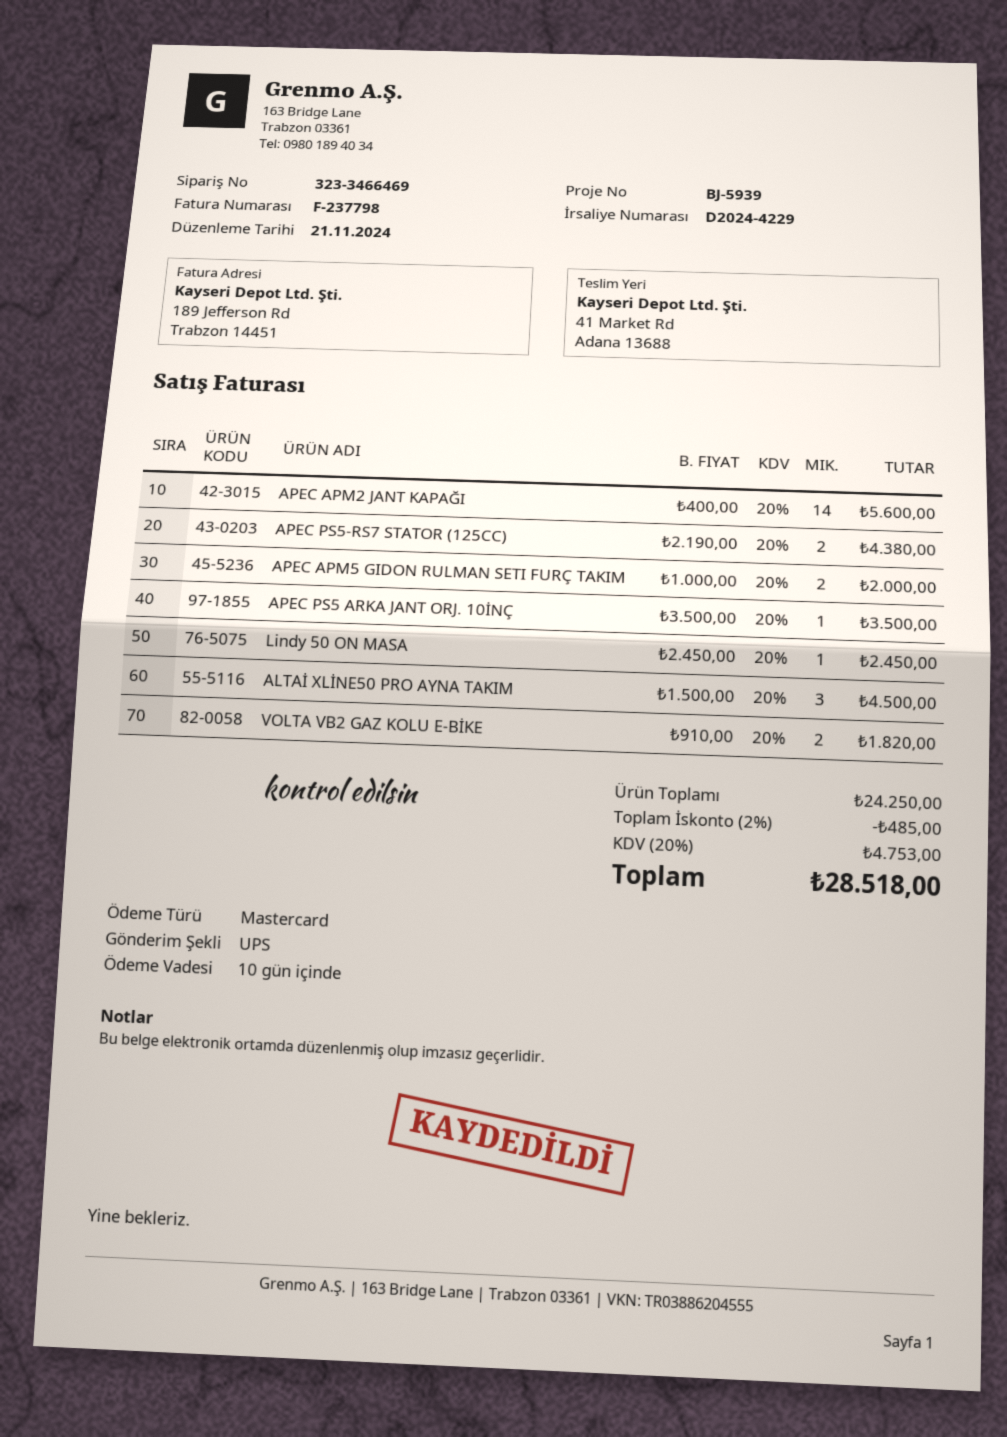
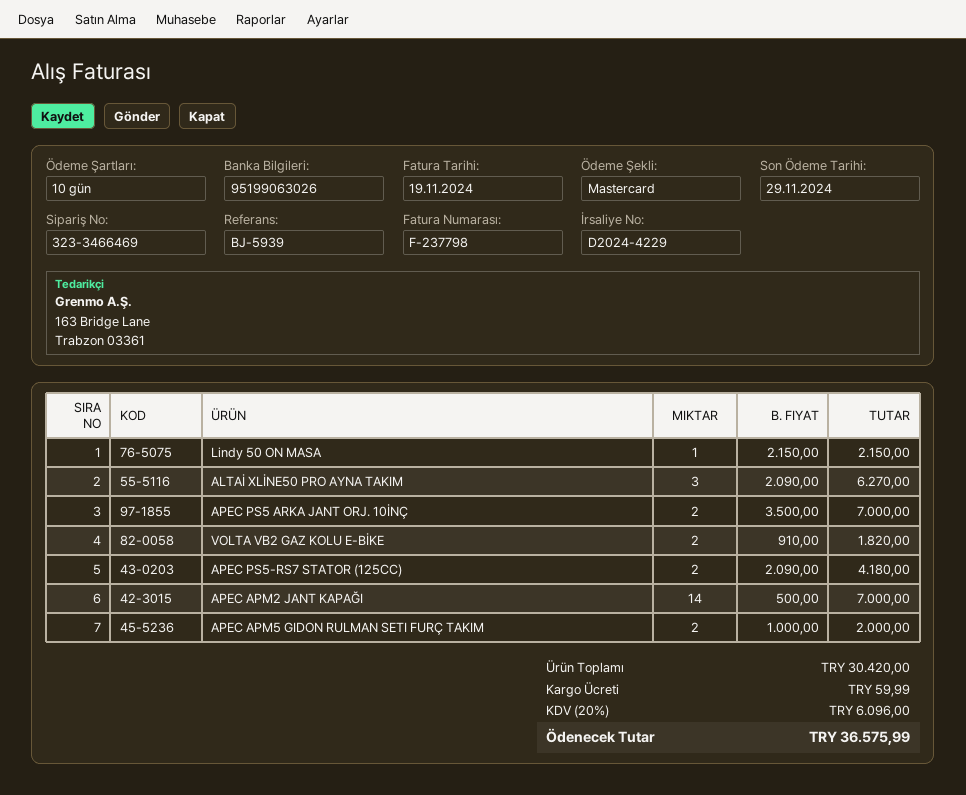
invoice date: 2024-11-21 -> 2024-11-19
APEC APM2 JANT KAPAĞI: 14 x 400.00 = 5600.00 -> 14 x 500.00 = 7000.00
APEC PS5-RS7 STATOR (125CC): 2 x 2190.00 = 4380.00 -> 2 x 2090.00 = 4180.00
APEC PS5 ARKA JANT ORJ. 10İNÇ: 1 x 3500.00 = 3500.00 -> 2 x 3500.00 = 7000.00
Lindy 50 ON MASA: 1 x 2450.00 = 2450.00 -> 1 x 2150.00 = 2150.00
ALTAİ XLİNE50 PRO AYNA TAKIM: 3 x 1500.00 = 4500.00 -> 3 x 2090.00 = 6270.00
subtotal: 24250.00 -> 30420.00
discount: 2% = 485.00 -> none
shipping: none -> 59.99
tax: 20% = 4753.00 -> 20% = 6096.00
total: 28518.00 -> 36575.99

